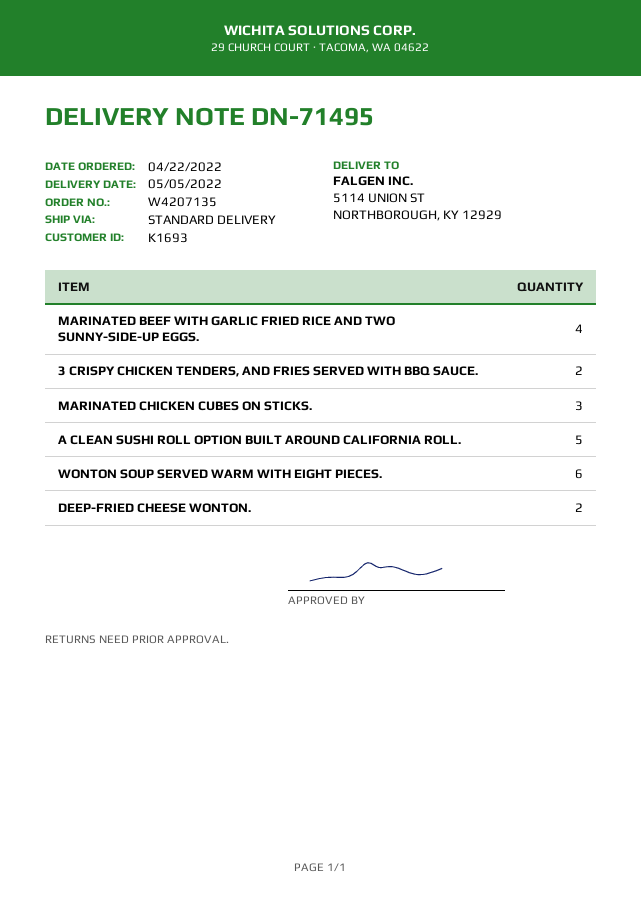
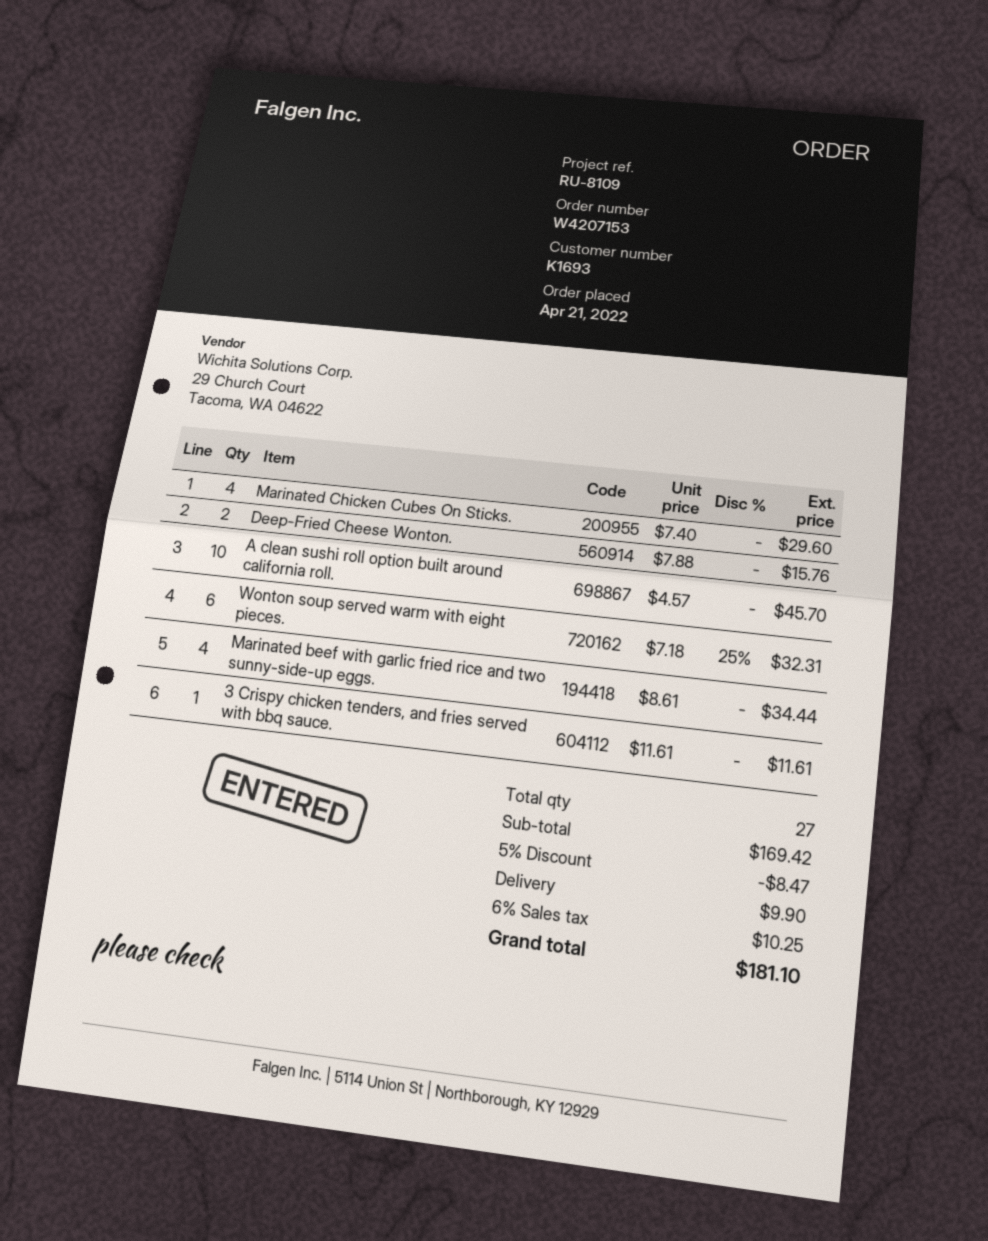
order number: W4207135 -> W4207153
order date: 2022-04-22 -> 2022-04-21
3 CRISPY CHICKEN TENDERS, AND FRIES SERVED WITH BBQ SAUCE.: 2 -> 1
MARINATED CHICKEN CUBES ON STICKS.: 3 -> 4
A CLEAN SUSHI ROLL OPTION BUILT AROUND CALIFORNIA ROLL.: 5 -> 10

